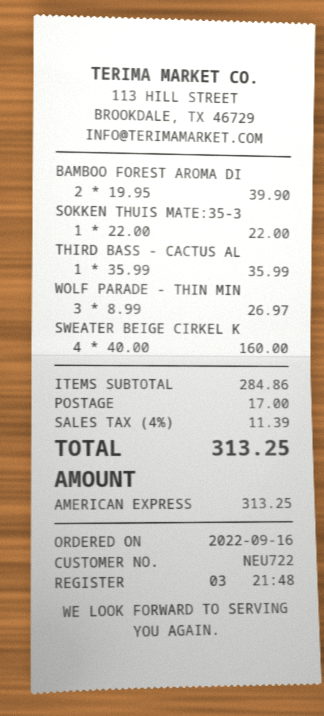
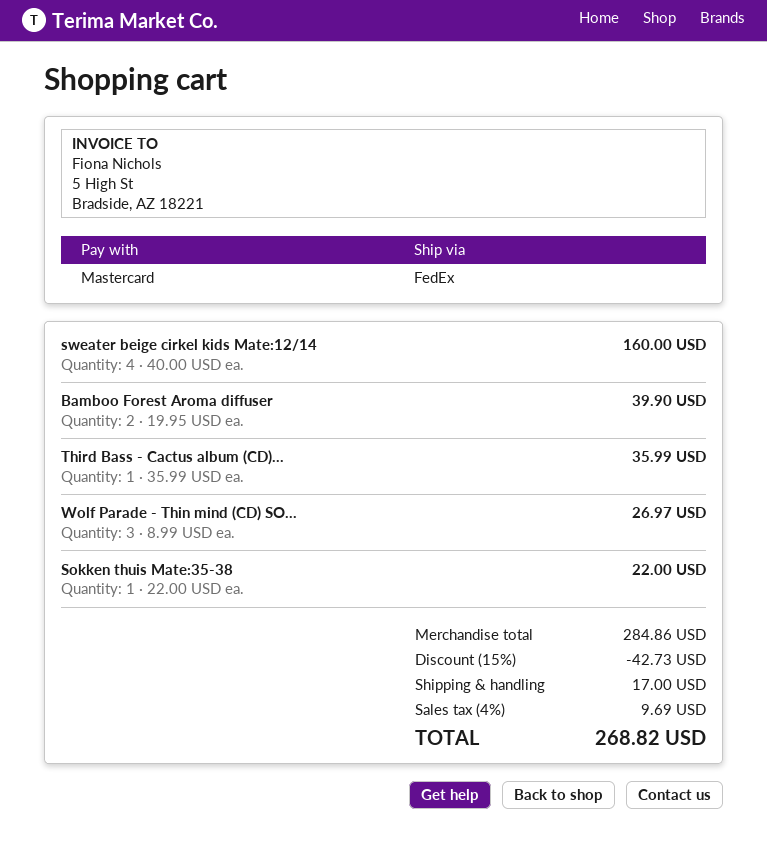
payment method: American Express -> Mastercard
discount: none -> 15% = 42.73
tax: 4% = 11.39 -> 4% = 9.69
total: 313.25 -> 268.82

